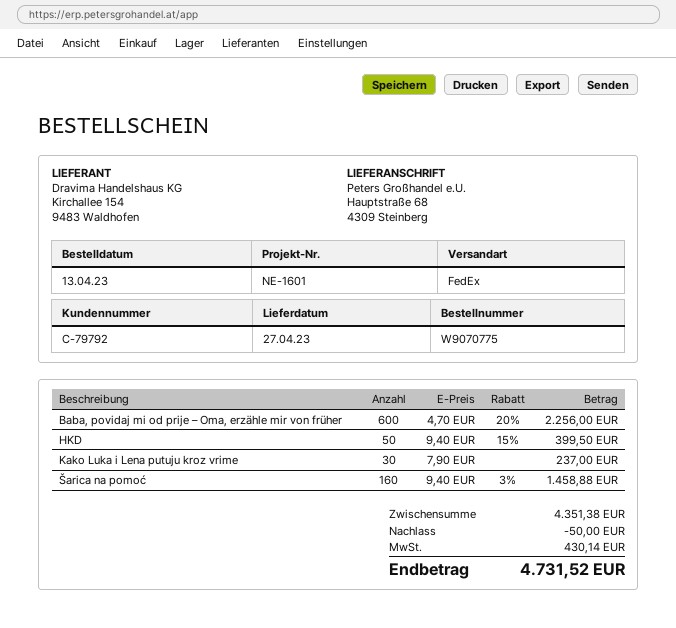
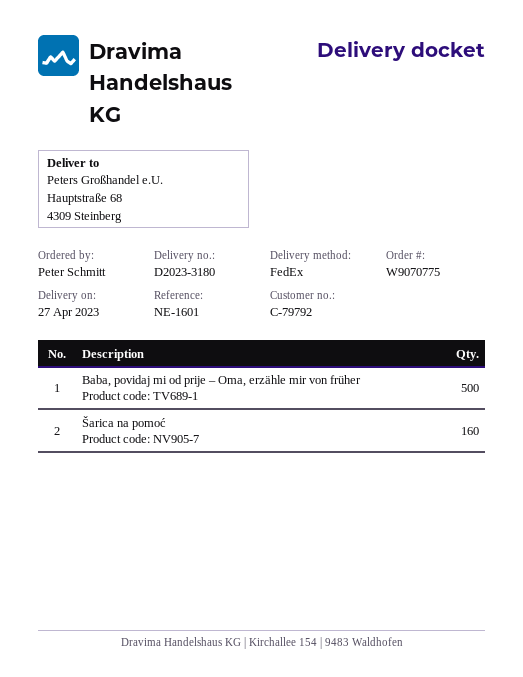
Baba, povidaj mi od prije – Oma, erzähle mir von früher: 600 -> 500
HKD: 50 -> none
Kako Luka i Lena putuju kroz vrime: 30 -> none

